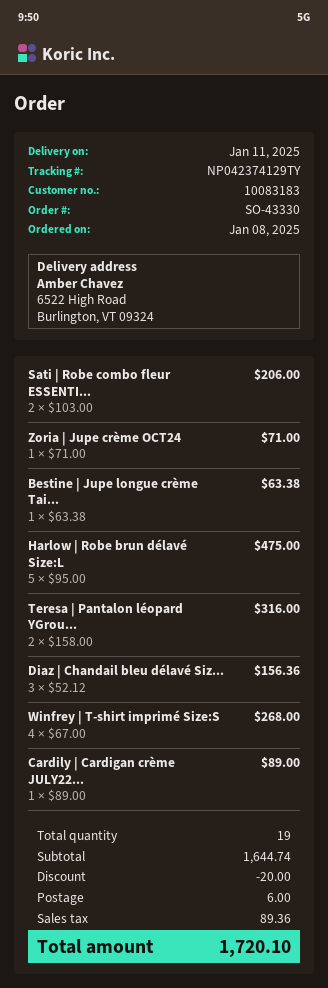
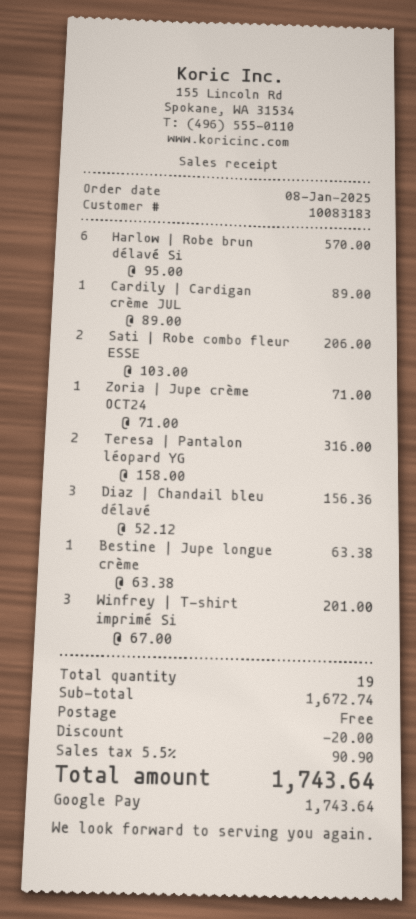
Harlow | Robe brun délavé Size:L: 5 x 95.00 = 475.00 -> 6 x 95.00 = 570.00
Winfrey | T-shirt imprimé Size:S: 4 x 67.00 = 268.00 -> 3 x 67.00 = 201.00
subtotal: 1644.74 -> 1672.74
shipping: 6.00 -> 0.00
tax: 89.36 -> 90.90
total: 1720.10 -> 1743.64

